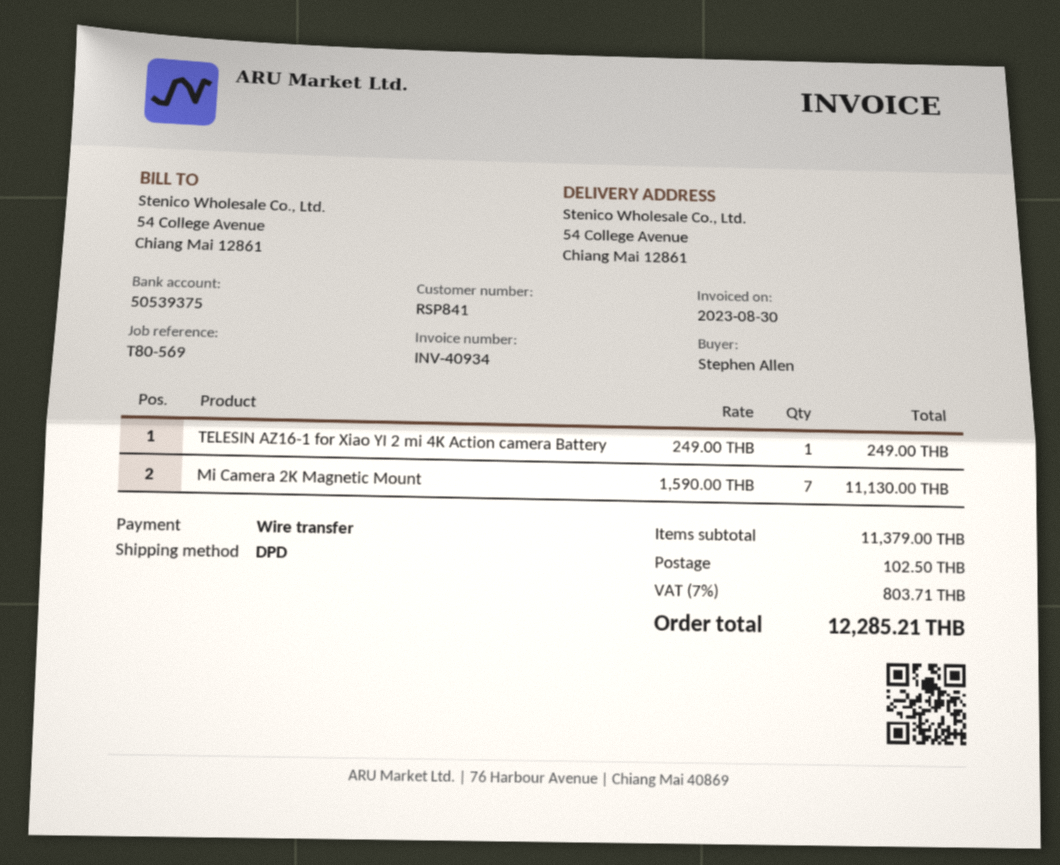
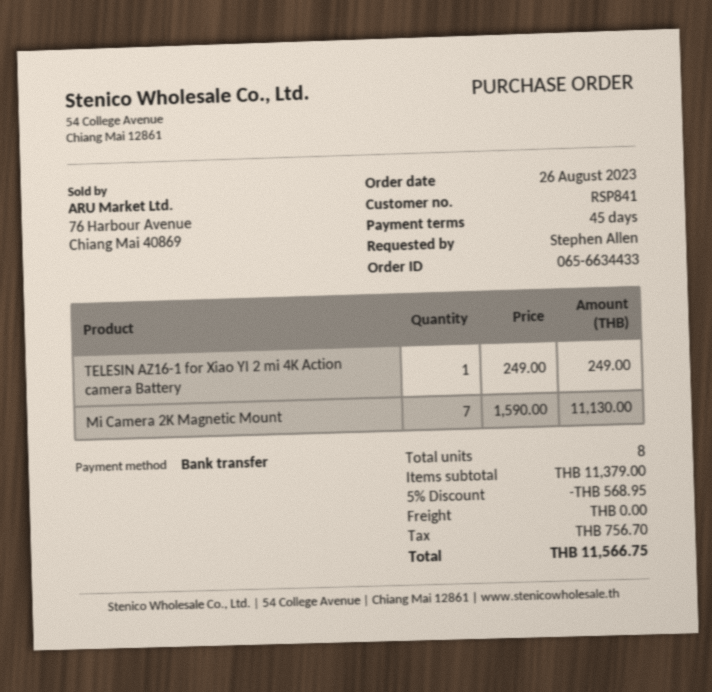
discount: none -> 5% = 568.95
shipping: 102.50 -> 0.00
tax: 803.71 -> 756.70
total: 12285.21 -> 11566.75

